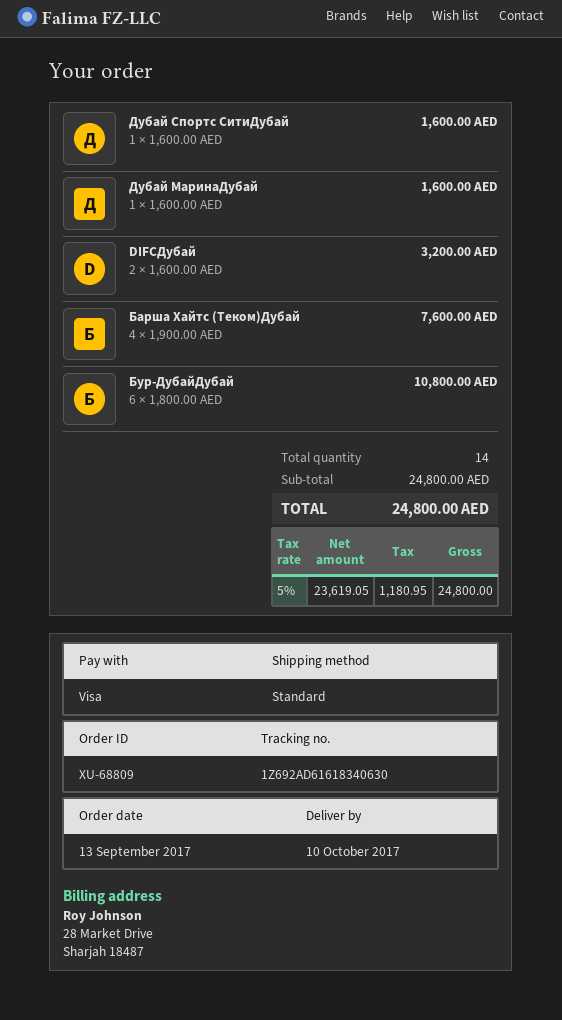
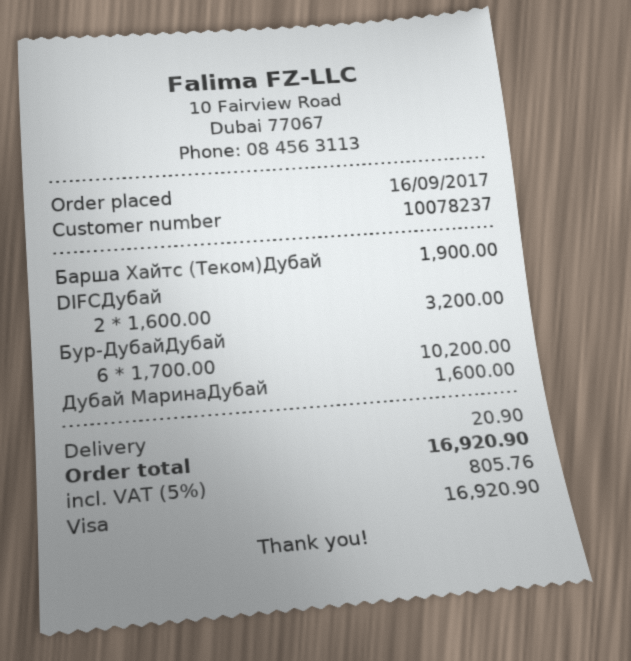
order date: 2017-09-13 -> 2017-09-16
Дубай Спортс СитиДубай: 1 x 1600.00 = 1600.00 -> none
Барша Хайтс (Теком)Дубай: 4 x 1900.00 = 7600.00 -> 1 x 1900.00 = 1900.00
Бур-ДубайДубай: 6 x 1800.00 = 10800.00 -> 6 x 1700.00 = 10200.00
shipping: none -> 20.90
tax: 5% = 1180.95 -> 5% = 805.76
total: 24800.00 -> 16920.90

